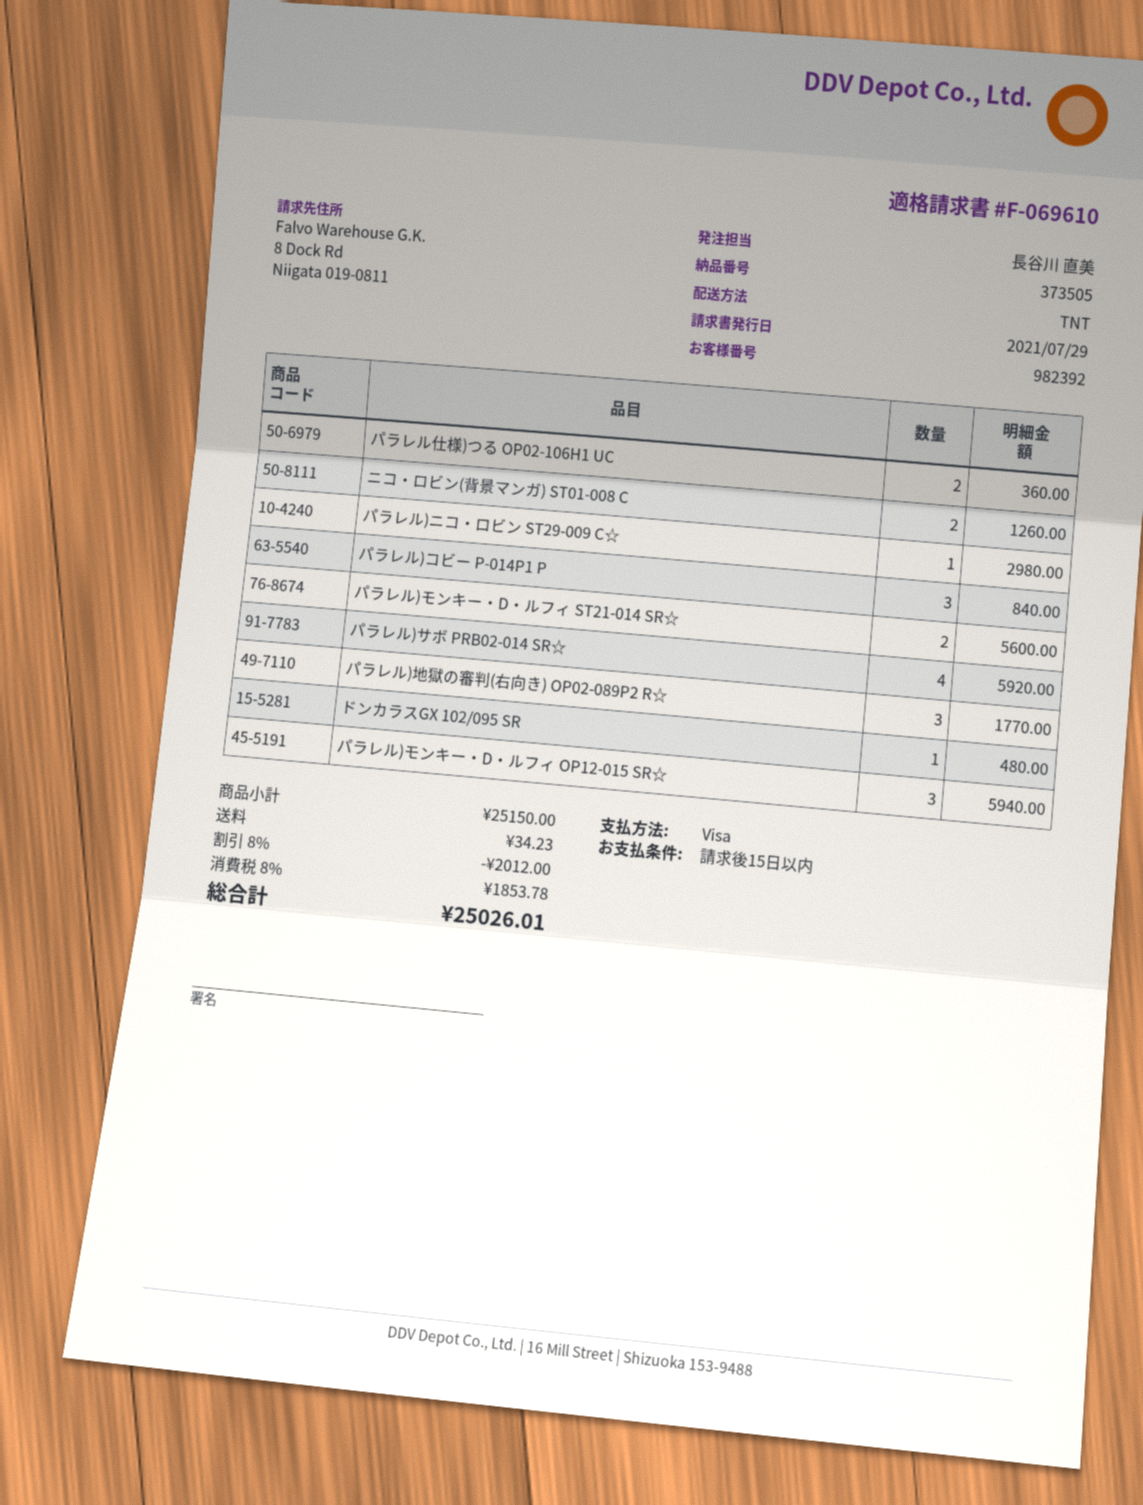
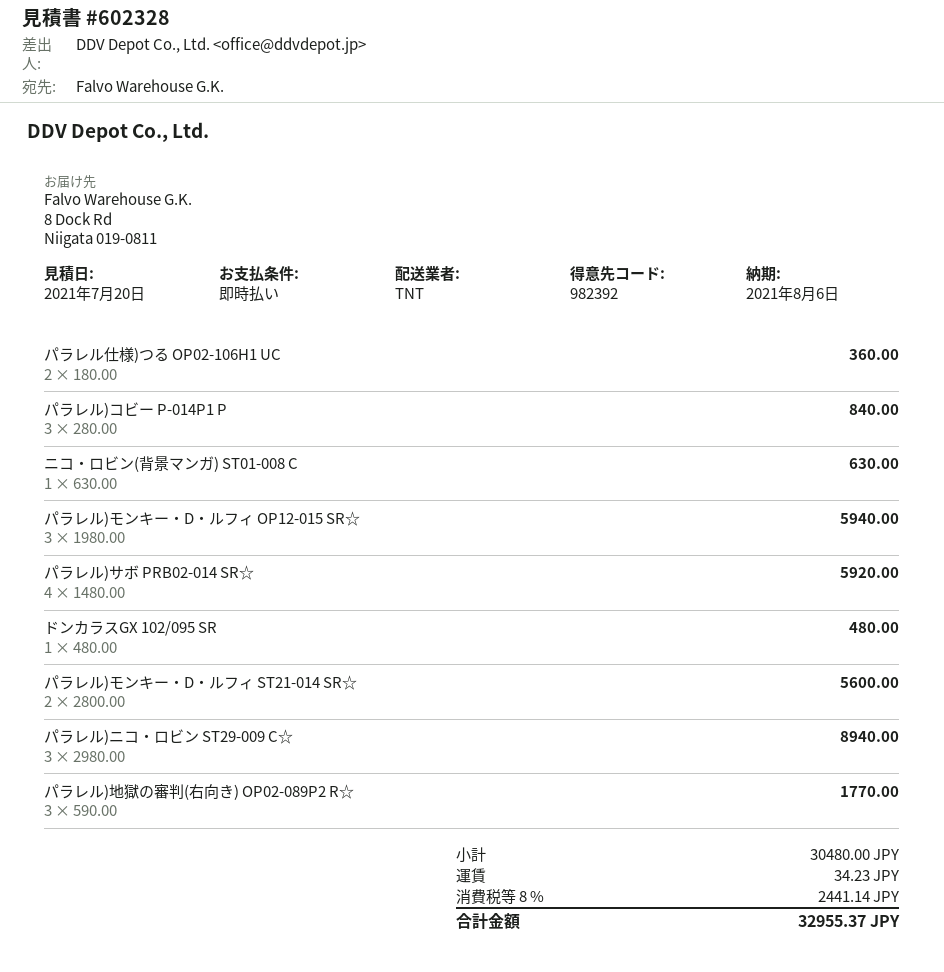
payment terms: 15 days -> on receipt
ニコ・ロビン(背景マンガ) ST01-008 C: 2 for 1260.00 -> 1 for 630.00
パラレル)ニコ・ロビン ST29-009 C☆: 1 for 2980.00 -> 3 for 8940.00
subtotal: 25150.00 -> 30480.00
discount: 8% = 2012.00 -> none
tax: 8% = 1853.78 -> 8% = 2441.14
total: 25026.01 -> 32955.37

